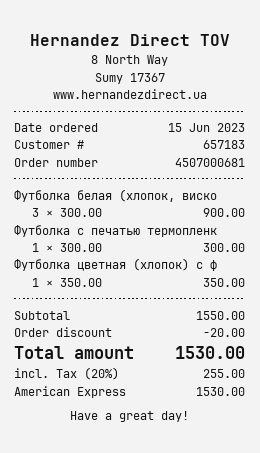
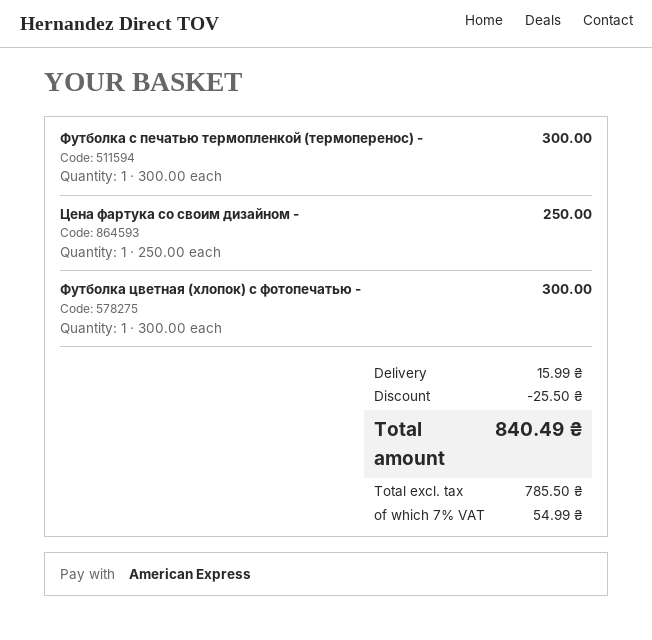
Футболка белая (хлопок, виско: 3 x 300.00 = 900.00 -> none
Футболка цветная (хлопок) с ф: 1 x 350.00 = 350.00 -> 1 x 300.00 = 300.00
Цена фартука со своим дизайном -: none -> 1 x 250.00 = 250.00
discount: 20.00 -> 25.50
shipping: none -> 15.99
tax: 20% = 255.00 -> 7% = 54.99
total: 1530.00 -> 840.49

